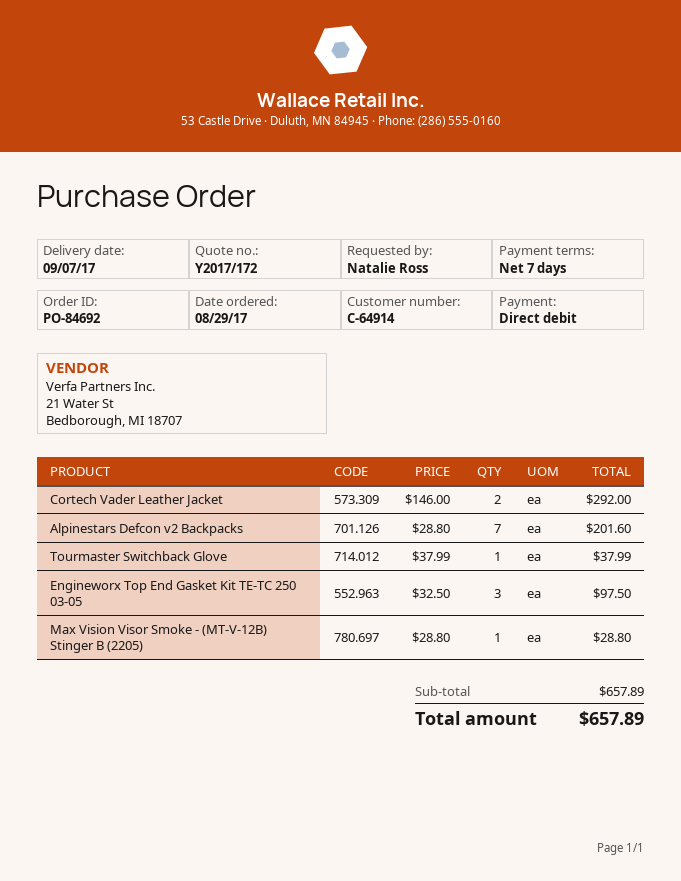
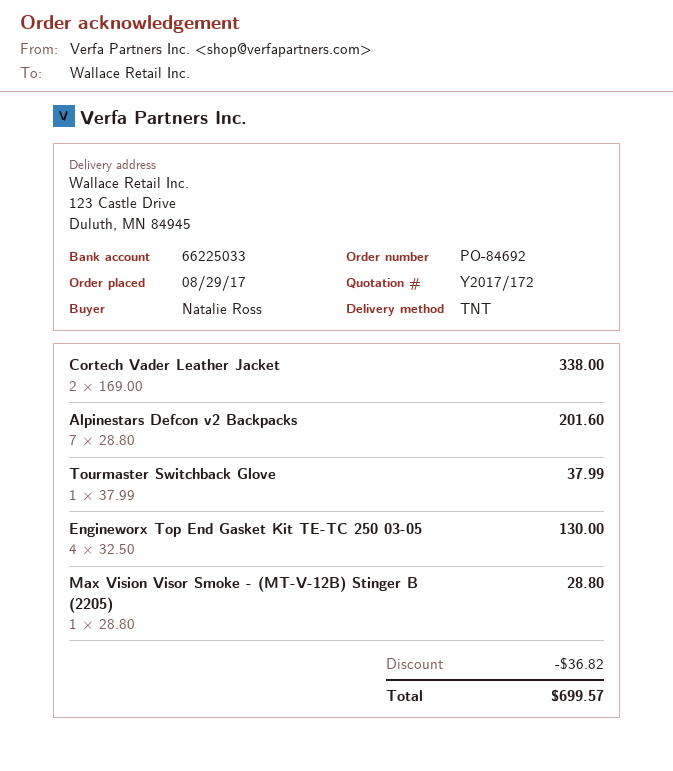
Cortech Vader Leather Jacket: 2 x 146.00 = 292.00 -> 2 x 169.00 = 338.00
Engineworx Top End Gasket Kit TE-TC 250 03-05: 3 x 32.50 = 97.50 -> 4 x 32.50 = 130.00
discount: none -> 36.82
total: 657.89 -> 699.57

